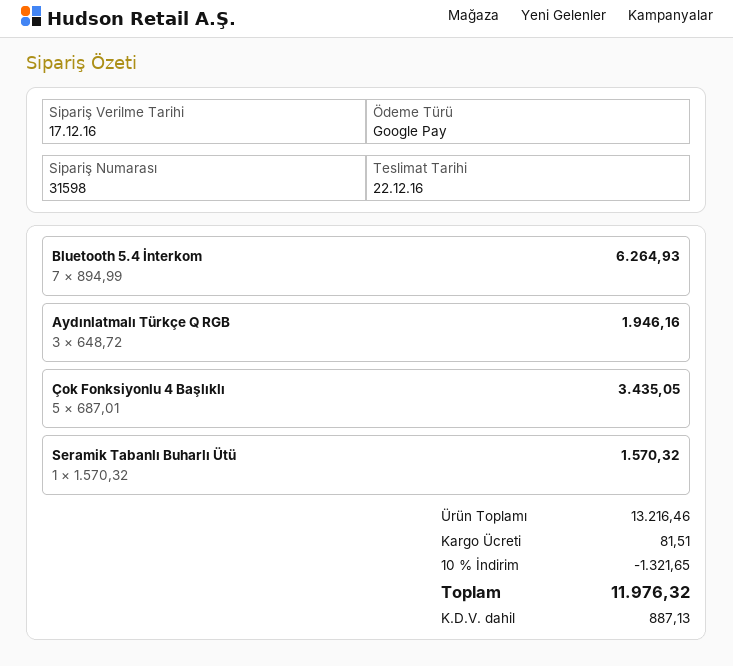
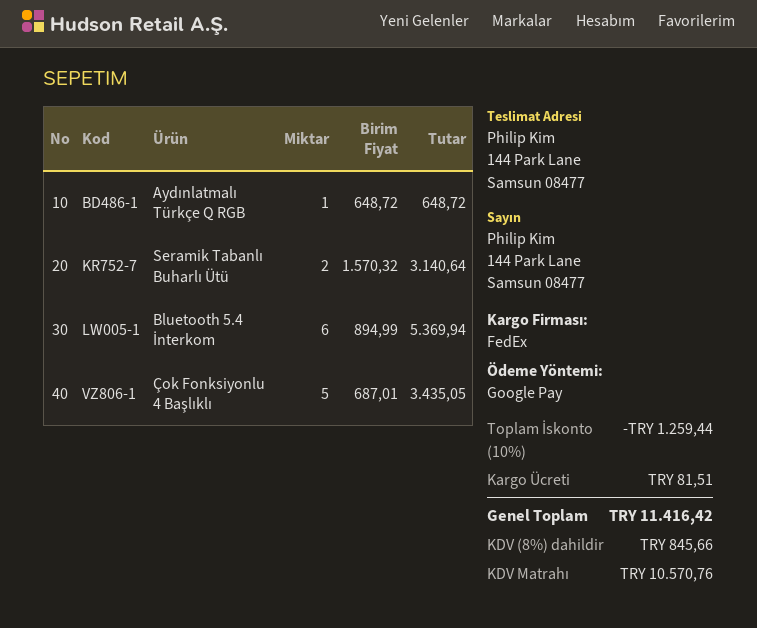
Bluetooth 5.4 İnterkom: 7 x 894.99 = 6264.93 -> 6 x 894.99 = 5369.94
Aydınlatmalı Türkçe Q RGB: 3 x 648.72 = 1946.16 -> 1 x 648.72 = 648.72
Seramik Tabanlı Buharlı Ütü: 1 x 1570.32 = 1570.32 -> 2 x 1570.32 = 3140.64
discount: 10% = 1321.65 -> 10% = 1259.44
tax: 887.13 -> 845.66
total: 11976.32 -> 11416.42

